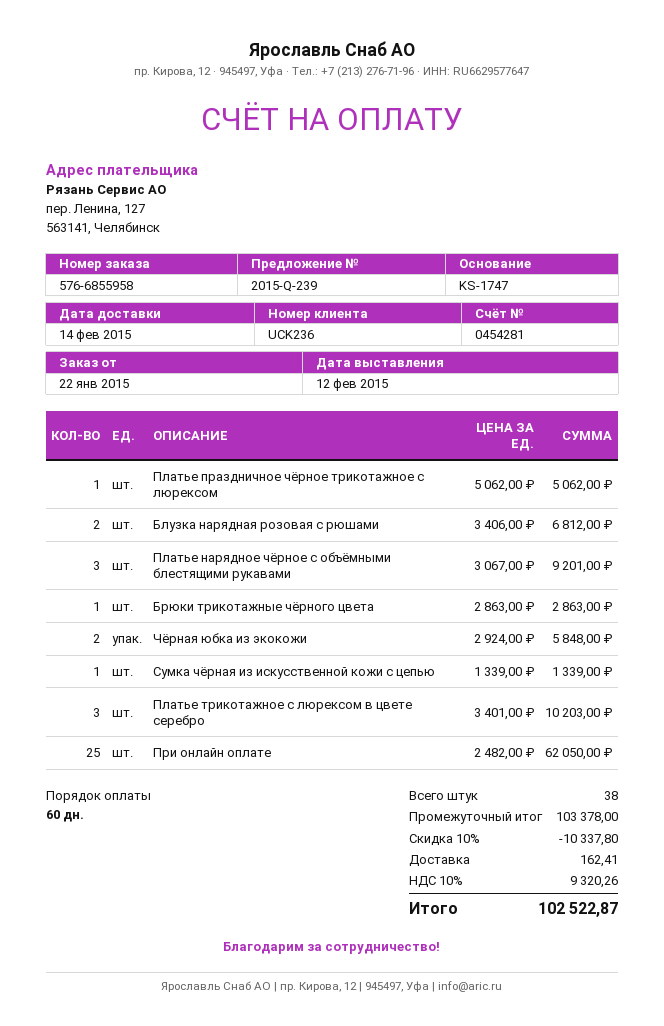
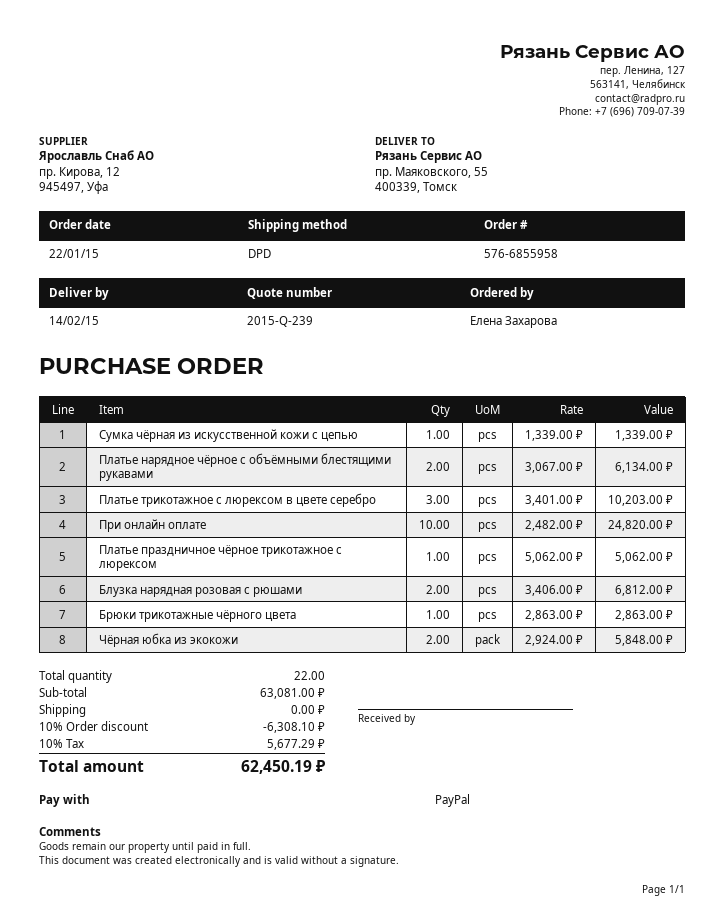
Платье нарядное чёрное с объёмными блестящими рукавами: 3 x 3067.00 = 9201.00 -> 2 x 3067.00 = 6134.00
При онлайн оплате: 25 x 2482.00 = 62050.00 -> 10 x 2482.00 = 24820.00
total quantity: 38 -> 22
subtotal: 103378.00 -> 63081.00
discount: 10% = 10337.80 -> 10% = 6308.10
shipping: 162.41 -> 0.00
tax: 10% = 9320.26 -> 10% = 5677.29
total: 102522.87 -> 62450.19

